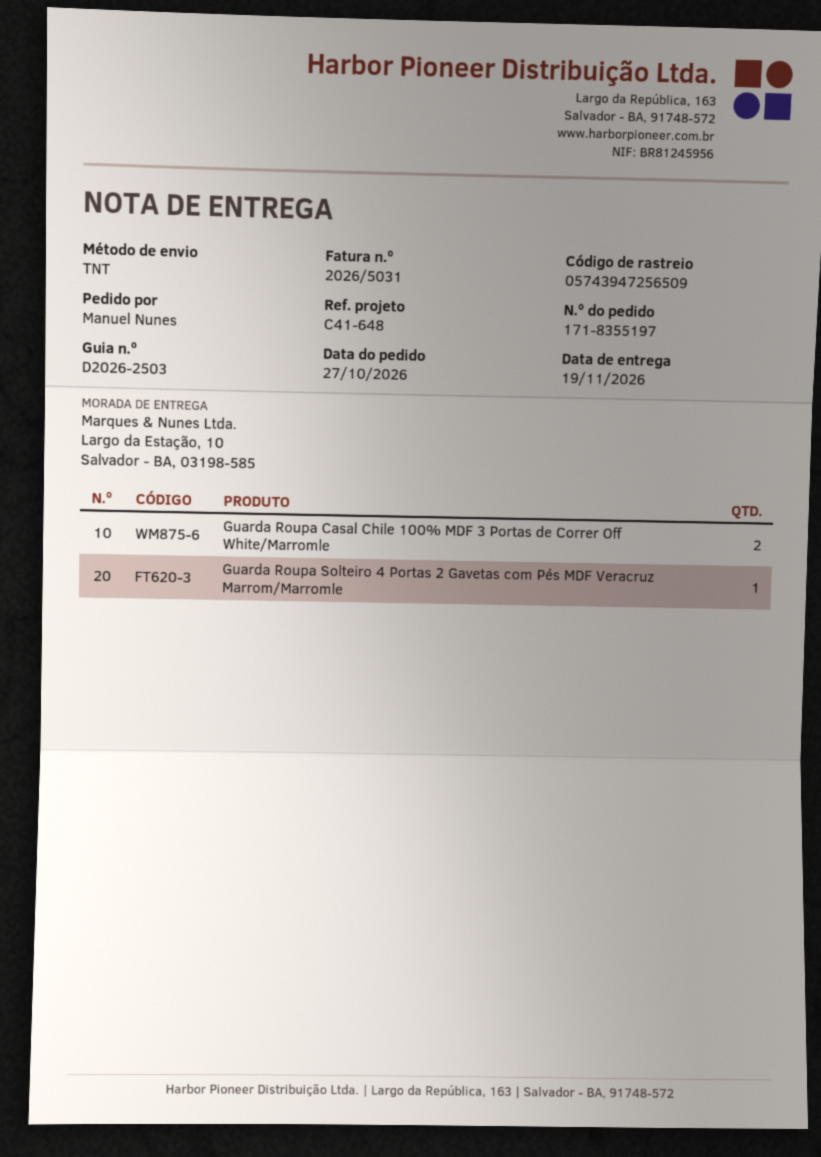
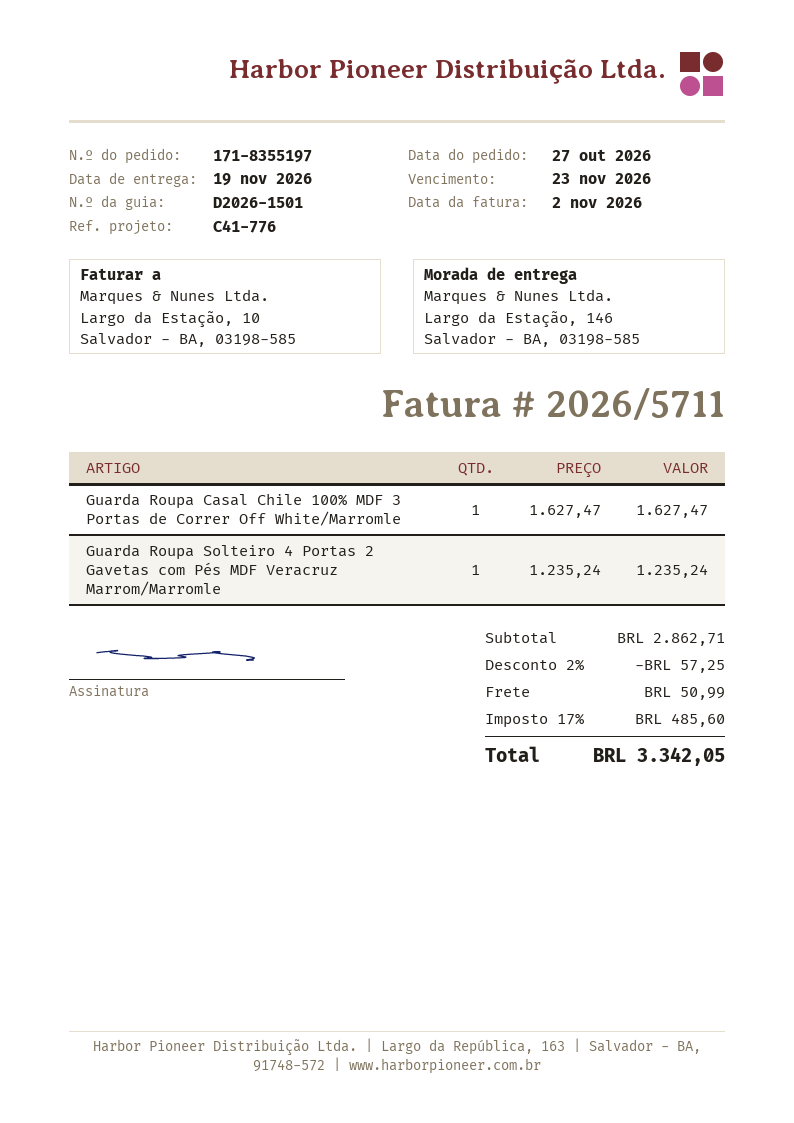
delivery note number: D2026-2503 -> D2026-1501
invoice number: 2026/5031 -> 2026/5711
reference: C41-648 -> C41-776
ship to: Largo da Estação, 10, Salvador - BA, 03198-585 -> Largo da Estação, 146, Salvador - BA, 03198-585
Guarda Roupa Casal Chile 100% MDF 3 Portas de Correr Off White/Marromle: 2 -> 1

